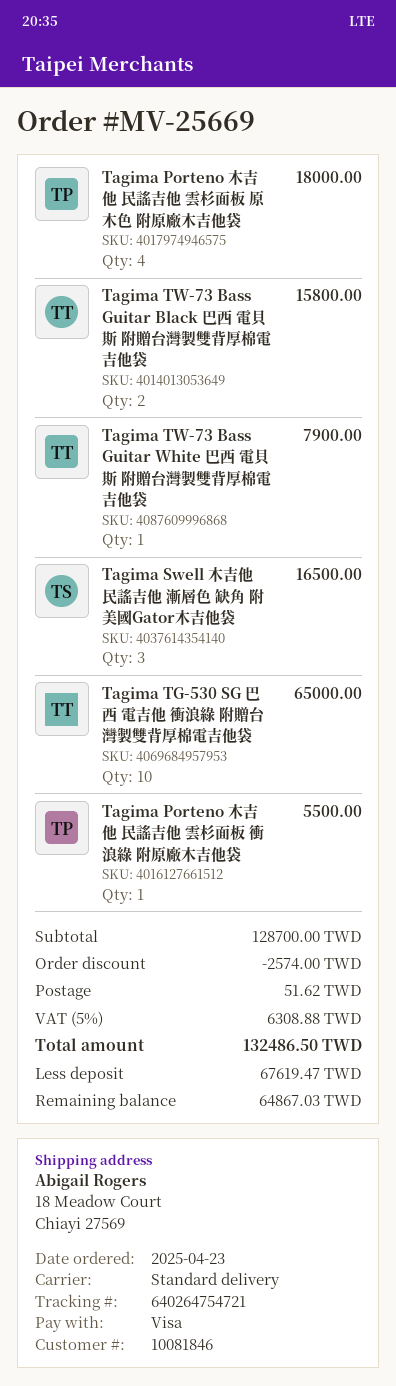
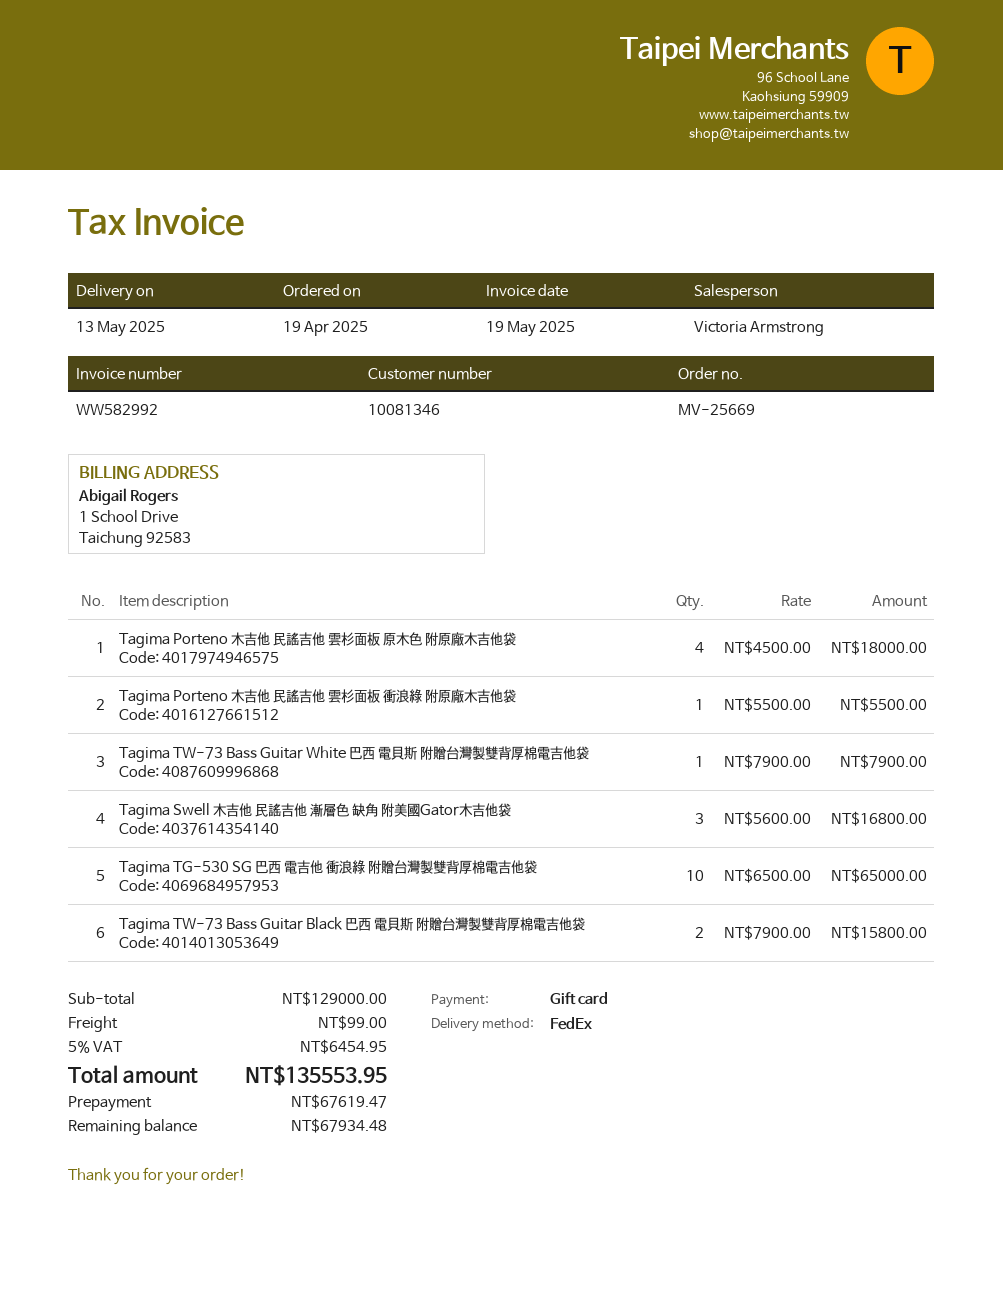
order date: 2025-04-23 -> 2025-04-19
customer number: 10081846 -> 10081346
payment method: Visa -> gift card
shipping method: standard -> FedEx
Tagima Swell 木吉他 民謠吉他 漸層色 缺角 附美國Gator木吉他袋: 3 for 16500.00 -> 3 for 16800.00
subtotal: 128700.00 -> 129000.00
discount: 2574.00 -> none
shipping: 51.62 -> 99.00
tax: 5% = 6308.88 -> 5% = 6454.95
total: 132486.50 -> 135553.95
balance: 64867.03 -> 67934.48

